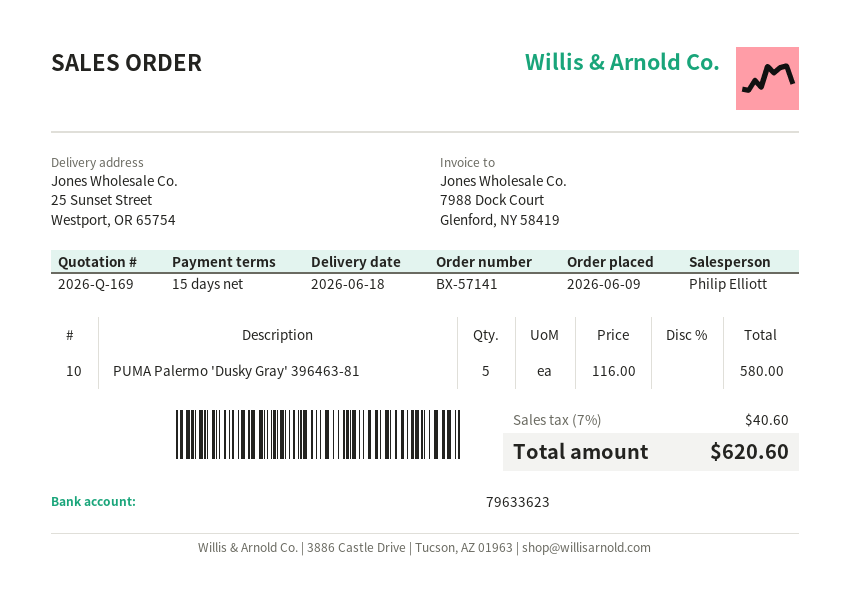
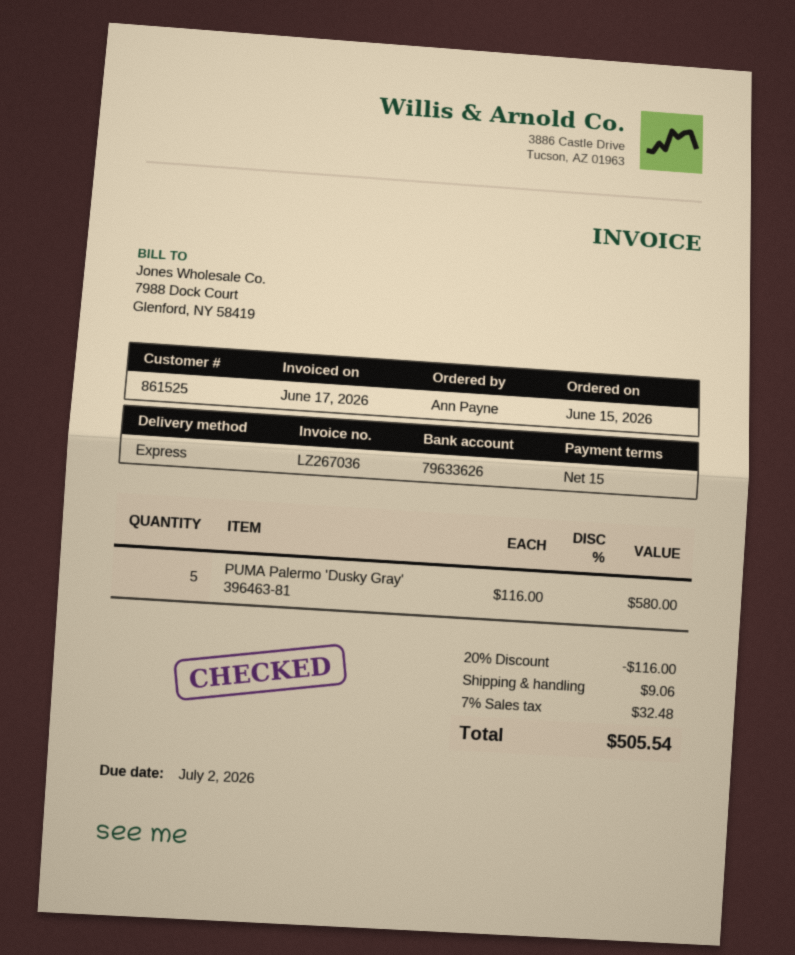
order date: 2026-06-09 -> 2026-06-15
bank account: 79633623 -> 79633626
discount: none -> 20% = 116.00
shipping: none -> 9.06
tax: 7% = 40.60 -> 7% = 32.48
total: 620.60 -> 505.54

